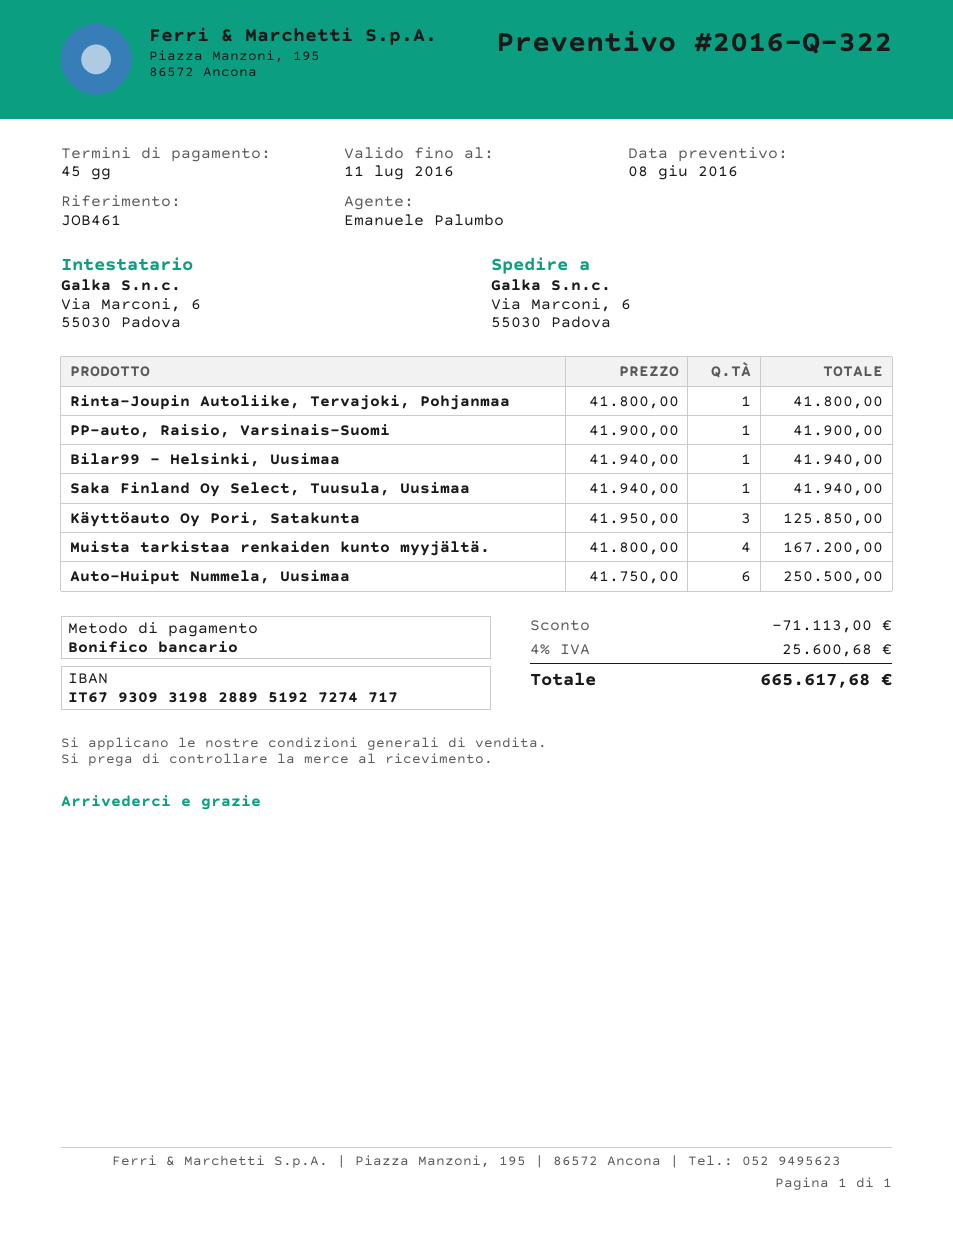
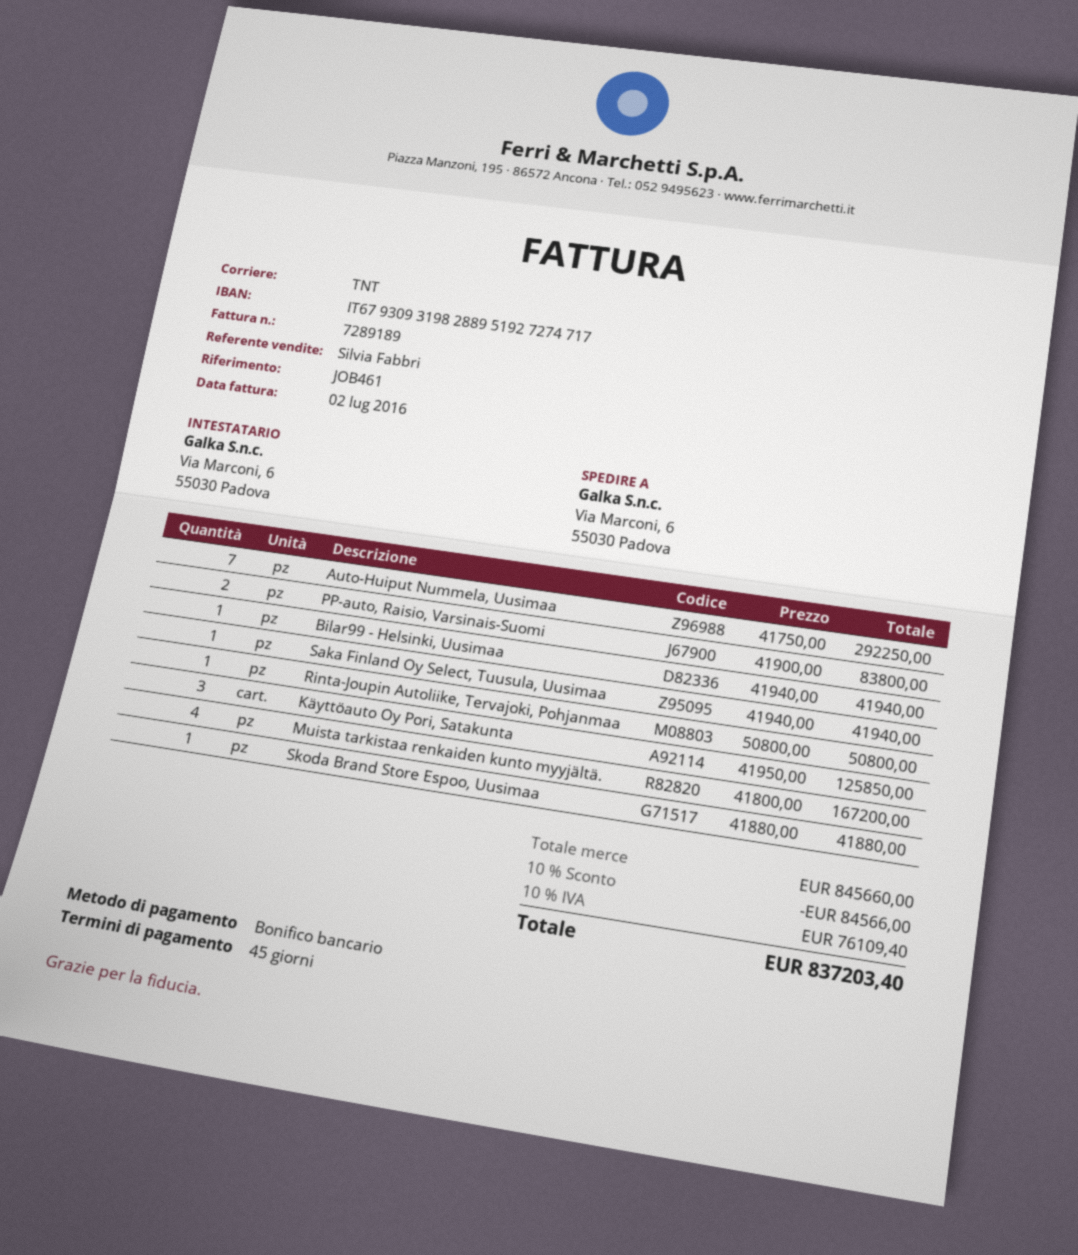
sales rep: Emanuele Palumbo -> Silvia Fabbri
Rinta-Joupin Autoliike, Tervajoki, Pohjanmaa: 1 x 41800.00 = 41800.00 -> 1 x 50800.00 = 50800.00
PP-auto, Raisio, Varsinais-Suomi: 1 x 41900.00 = 41900.00 -> 2 x 41900.00 = 83800.00
Auto-Huiput Nummela, Uusimaa: 6 x 41750.00 = 250500.00 -> 7 x 41750.00 = 292250.00
Skoda Brand Store Espoo, Uusimaa: none -> 1 x 41880.00 = 41880.00
discount: 71113.00 -> 84566.00
tax: 4% = 25600.68 -> 10% = 76109.40
total: 665617.68 -> 837203.40

